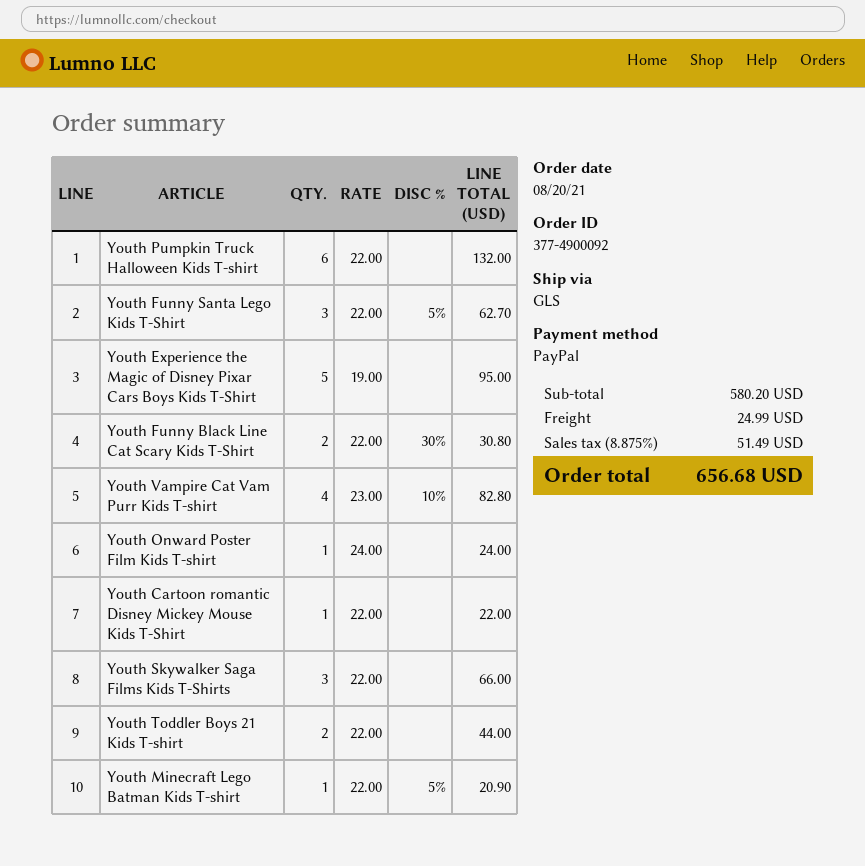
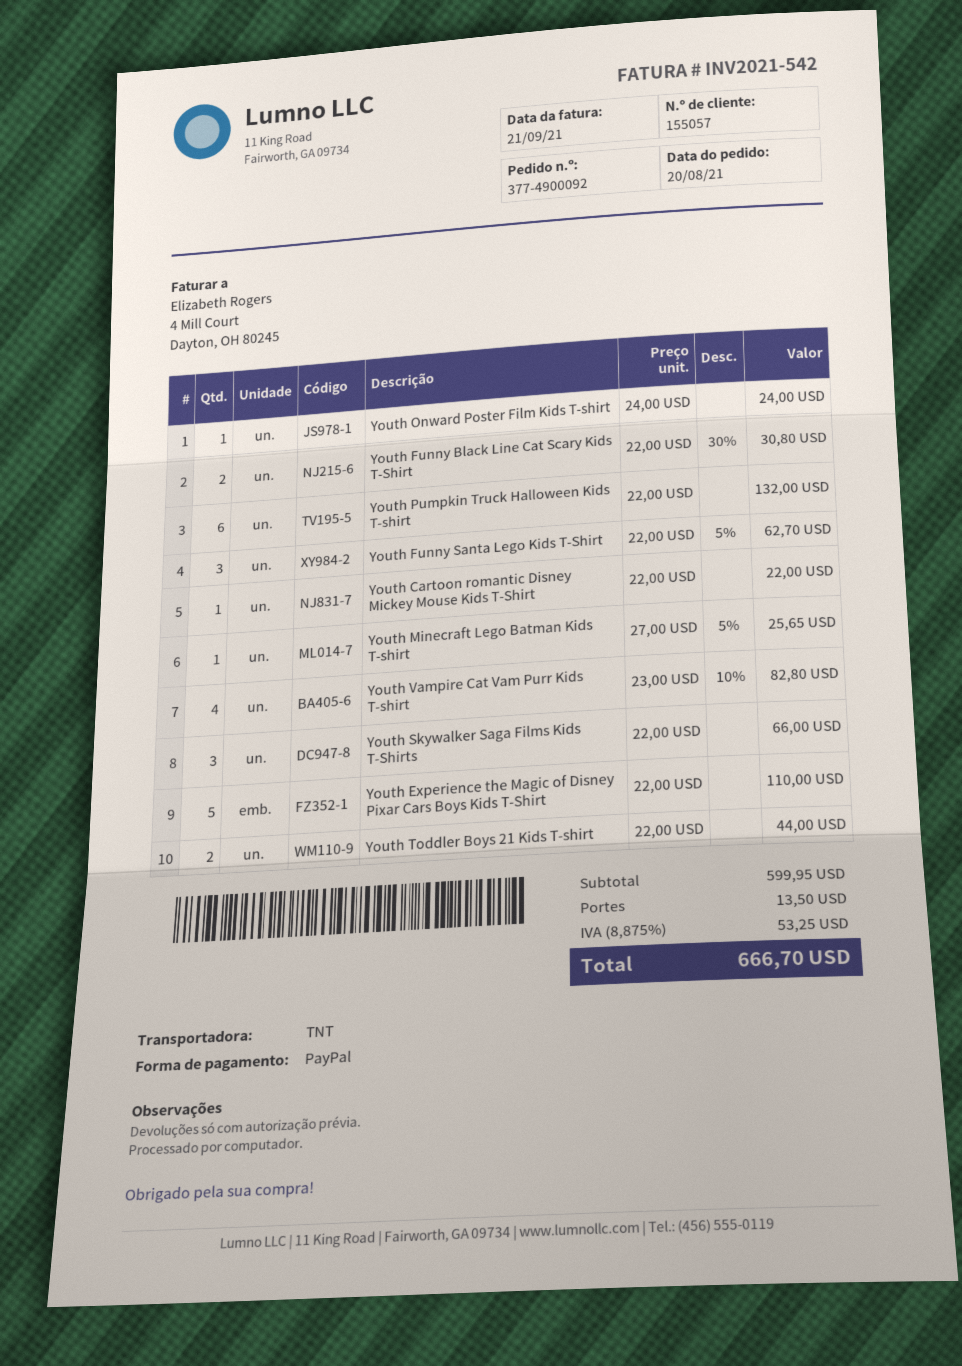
shipping method: GLS -> TNT
Youth Experience the Magic of Disney Pixar Cars Boys Kids T-Shirt: 5 x 19.00 = 95.00 -> 5 x 22.00 = 110.00
Youth Minecraft Lego Batman Kids T-shirt: 1 x 22.00 - 5% = 20.90 -> 1 x 27.00 - 5% = 25.65
subtotal: 580.20 -> 599.95
shipping: 24.99 -> 13.50
tax: 8.875% = 51.49 -> 8.875% = 53.25
total: 656.68 -> 666.70

